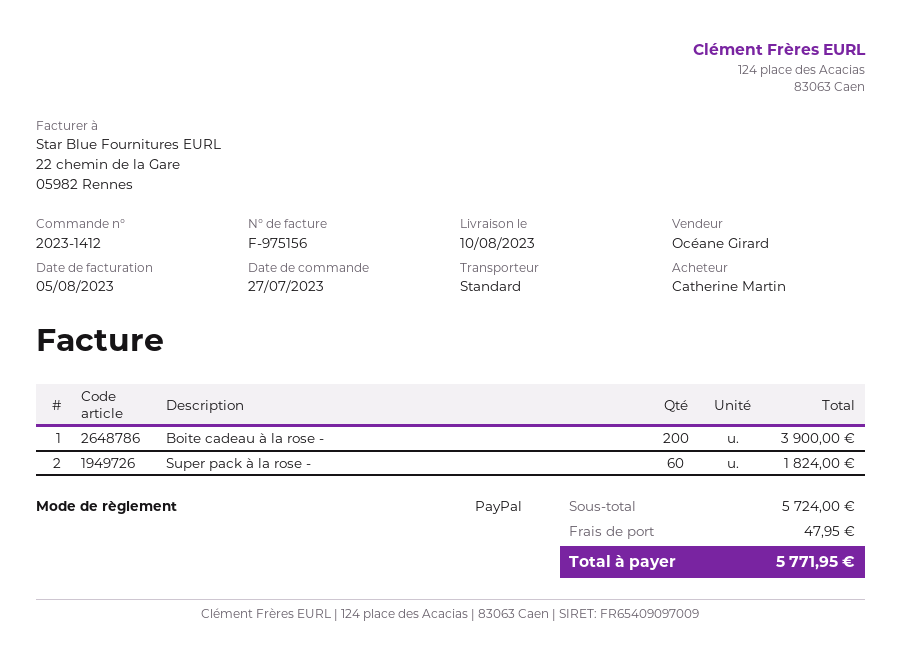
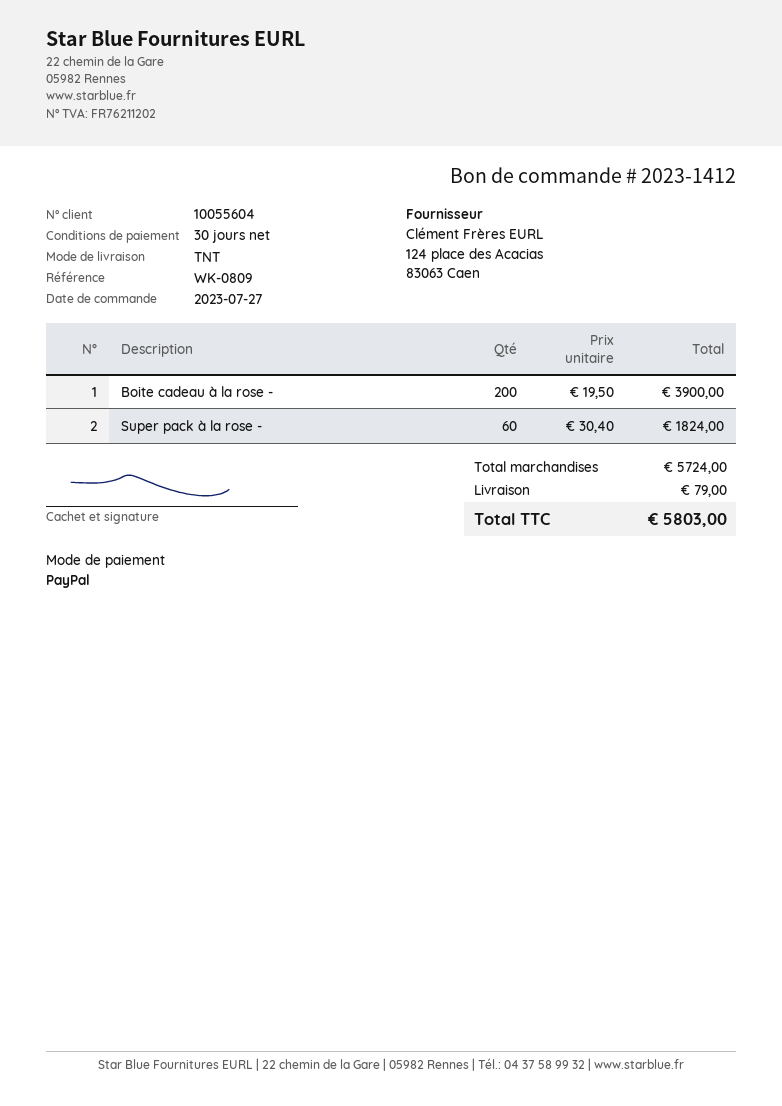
shipping method: standard -> TNT
shipping: 47.95 -> 79.00
total: 5771.95 -> 5803.00

